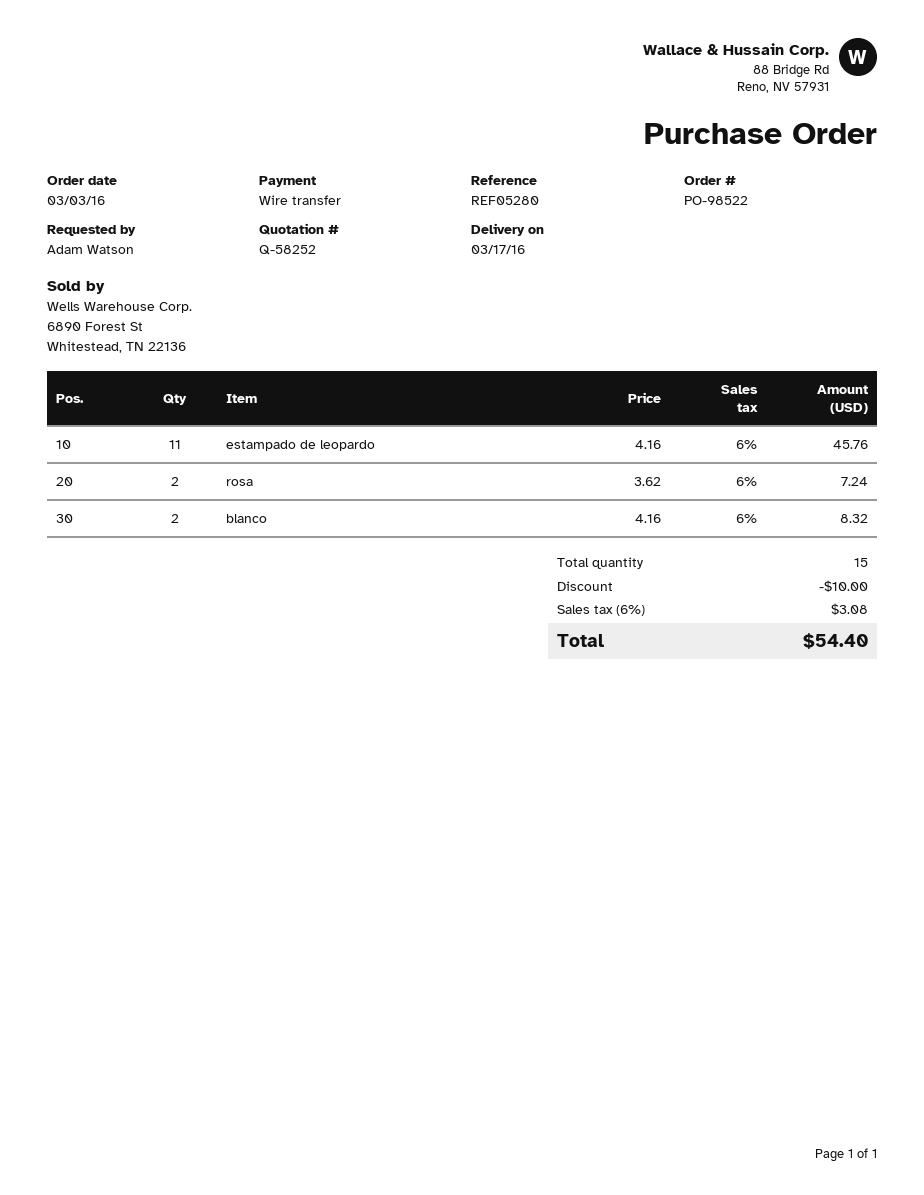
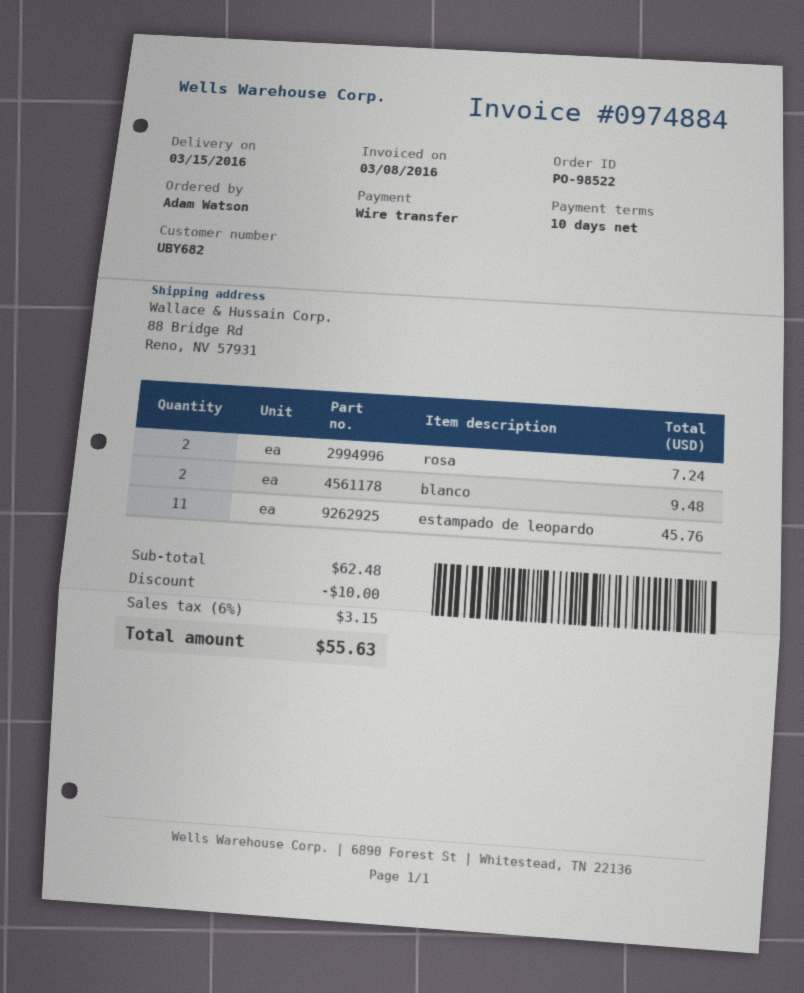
delivery date: 2016-03-17 -> 2016-03-15
blanco: 2 for 8.32 -> 2 for 9.48
tax: 6% = 3.08 -> 6% = 3.15
total: 54.40 -> 55.63

